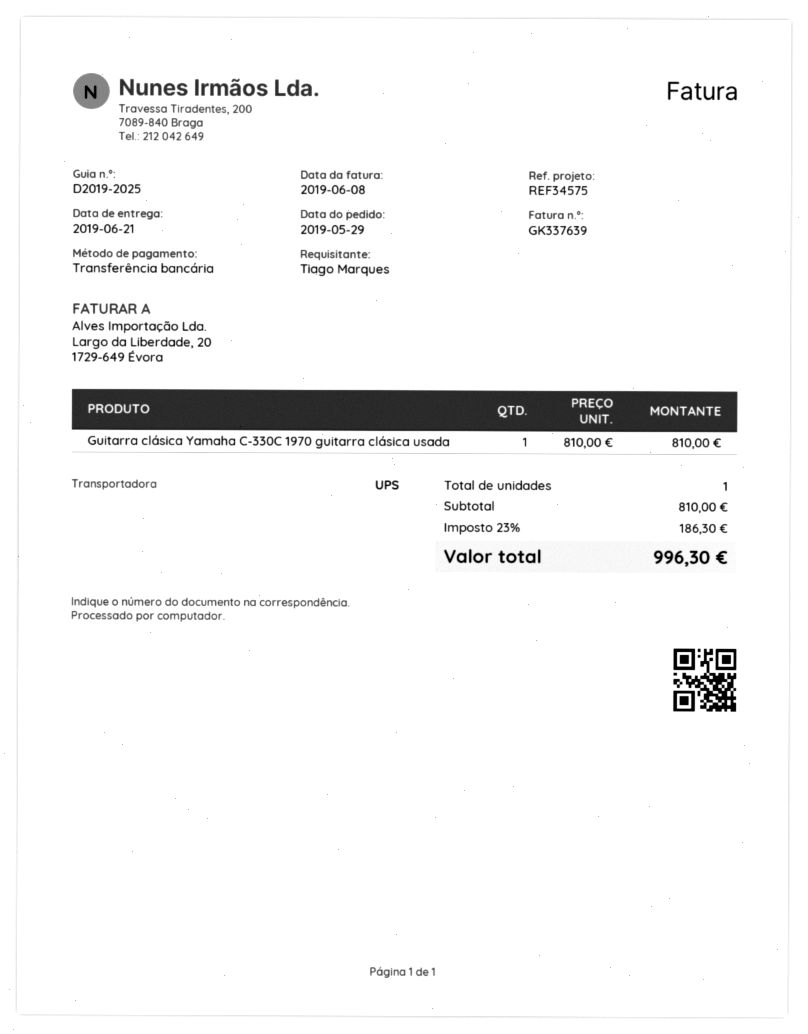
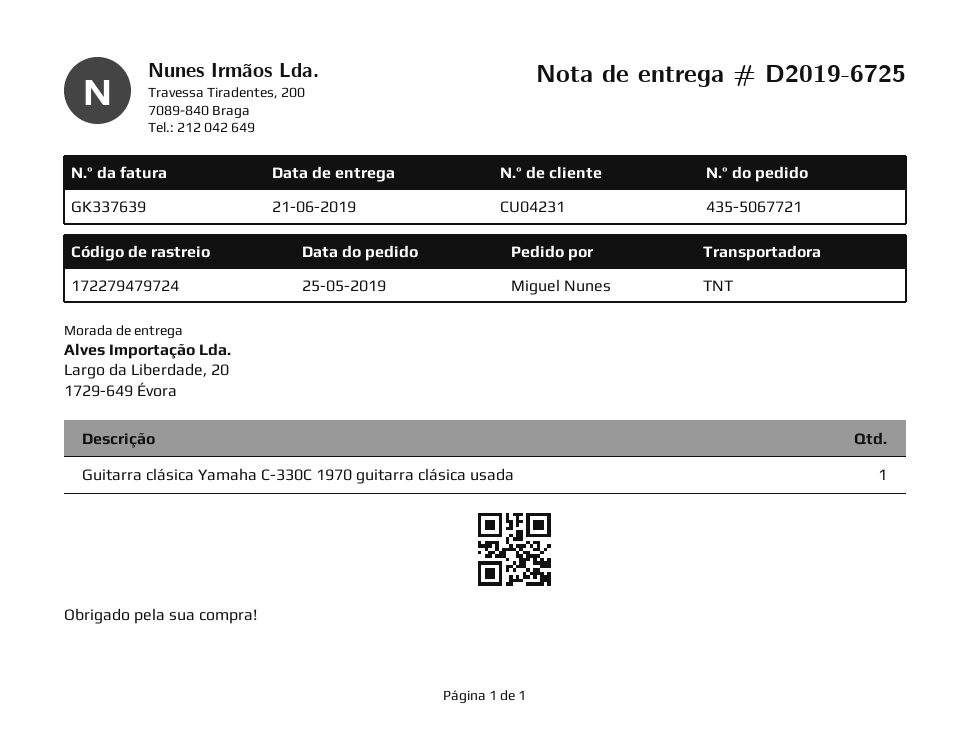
order date: 2019-05-29 -> 2019-05-25
delivery note number: D2019-2025 -> D2019-6725
ordered by: Tiago Marques -> Miguel Nunes
shipping method: UPS -> TNT

